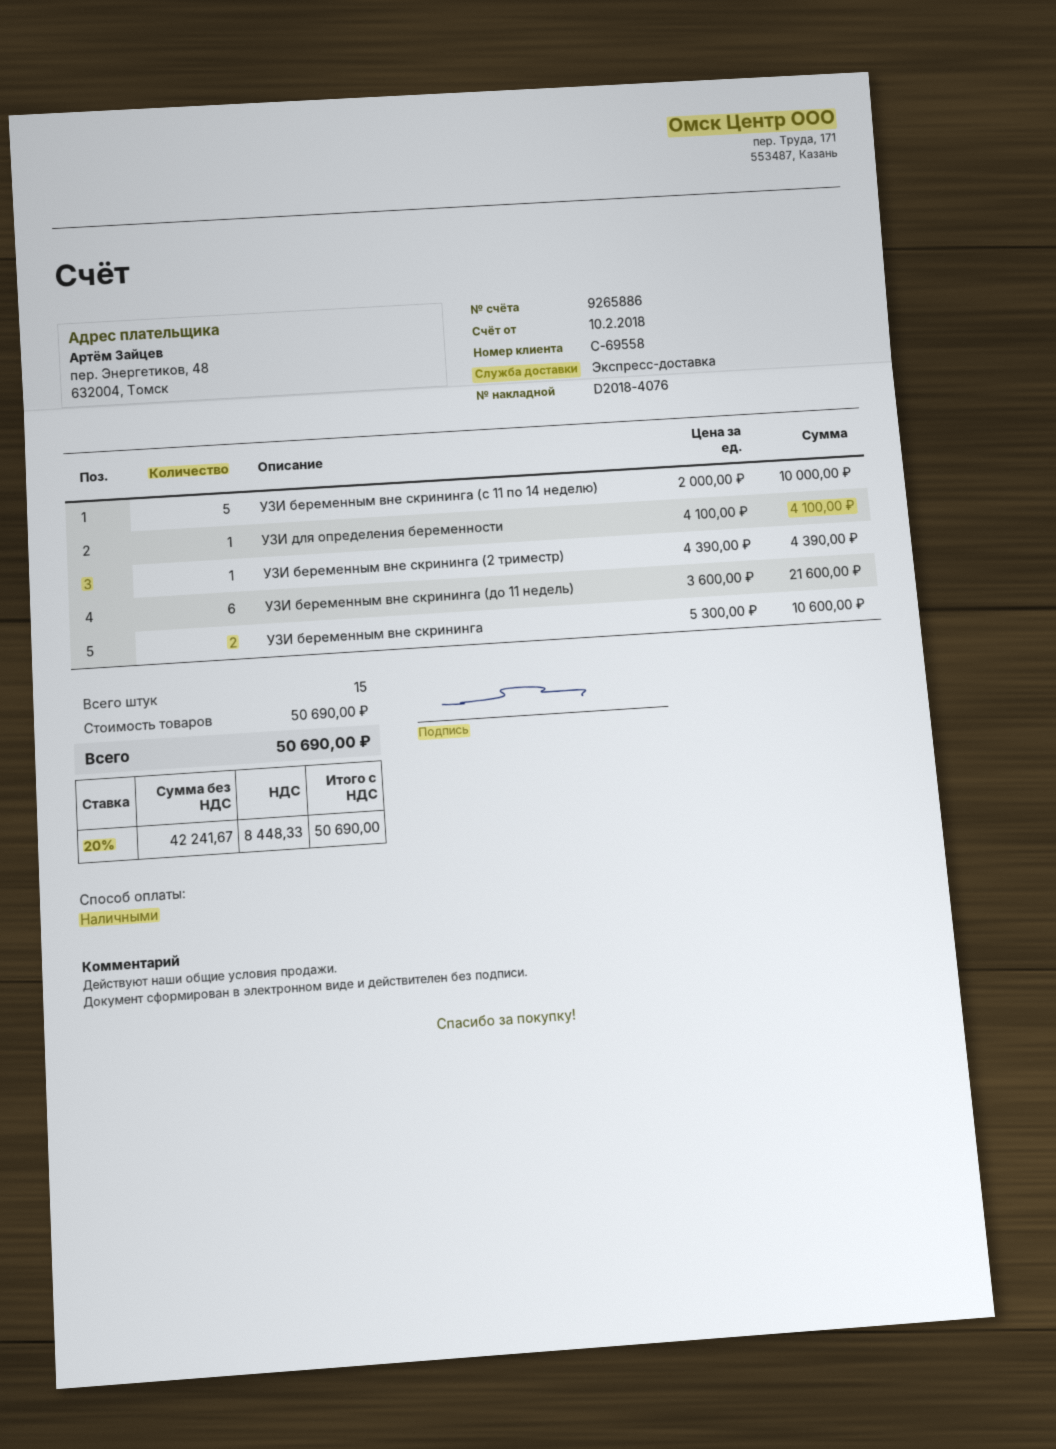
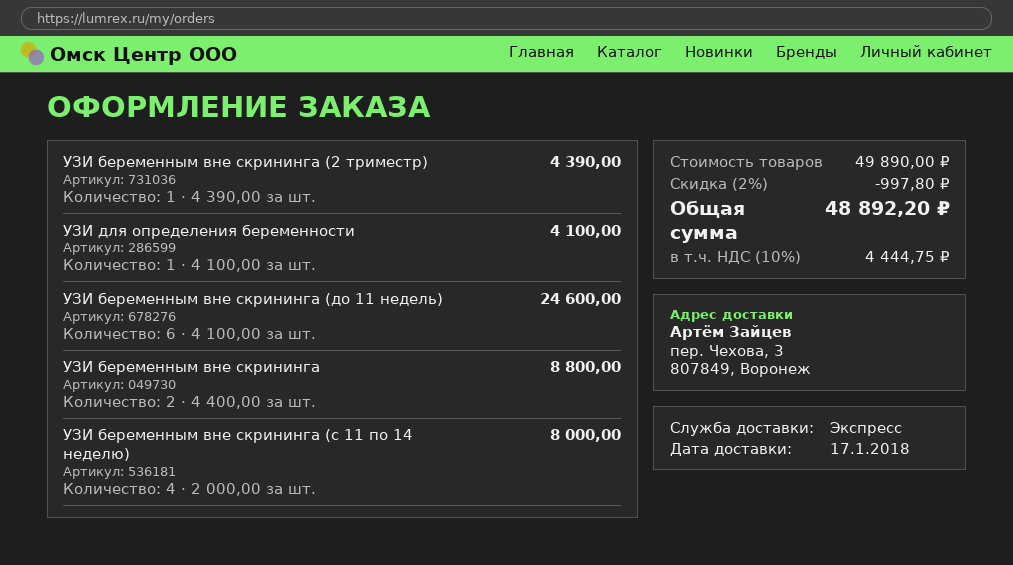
УЗИ беременным вне скрининга (с 11 по 14 неделю): 5 x 2000.00 = 10000.00 -> 4 x 2000.00 = 8000.00
УЗИ беременным вне скрининга (до 11 недель): 6 x 3600.00 = 21600.00 -> 6 x 4100.00 = 24600.00
УЗИ беременным вне скрининга: 2 x 5300.00 = 10600.00 -> 2 x 4400.00 = 8800.00
subtotal: 50690.00 -> 49890.00
discount: none -> 2% = 997.80
tax: 20% = 8448.33 -> 10% = 4444.75
total: 50690.00 -> 48892.20

